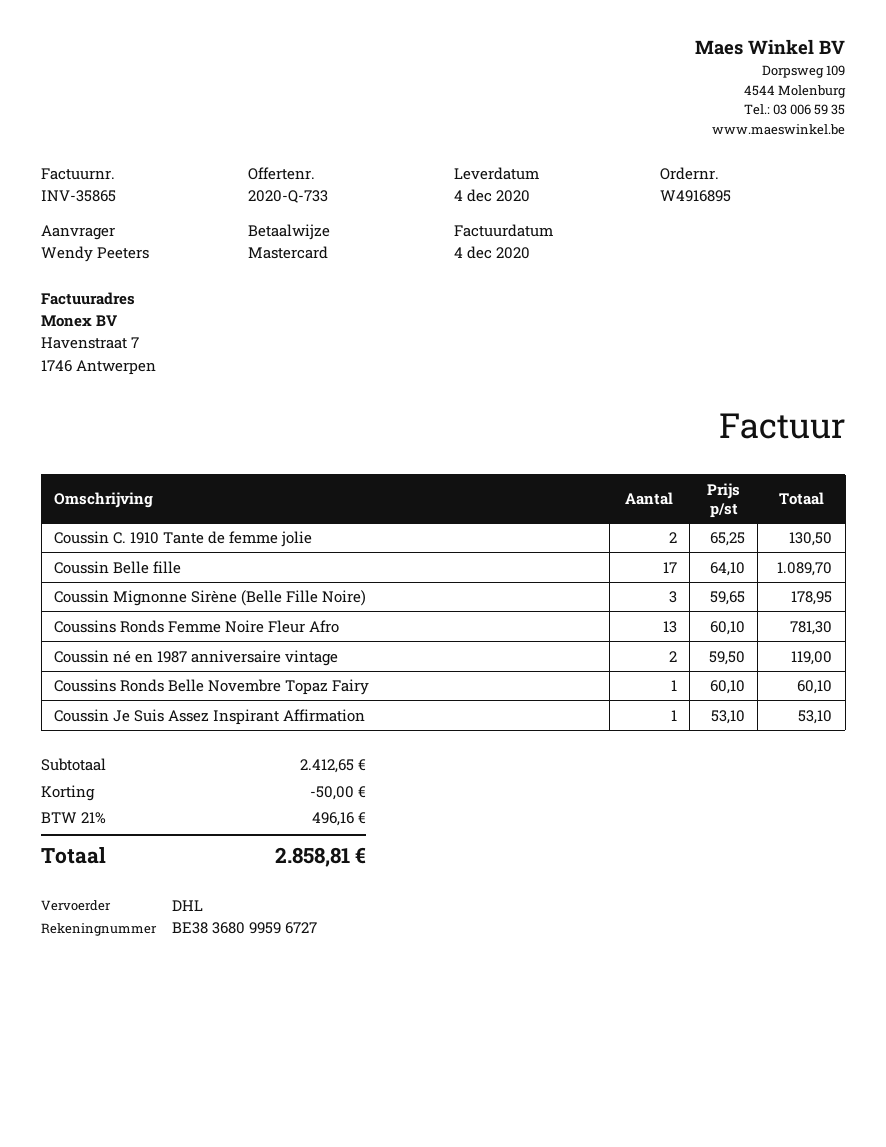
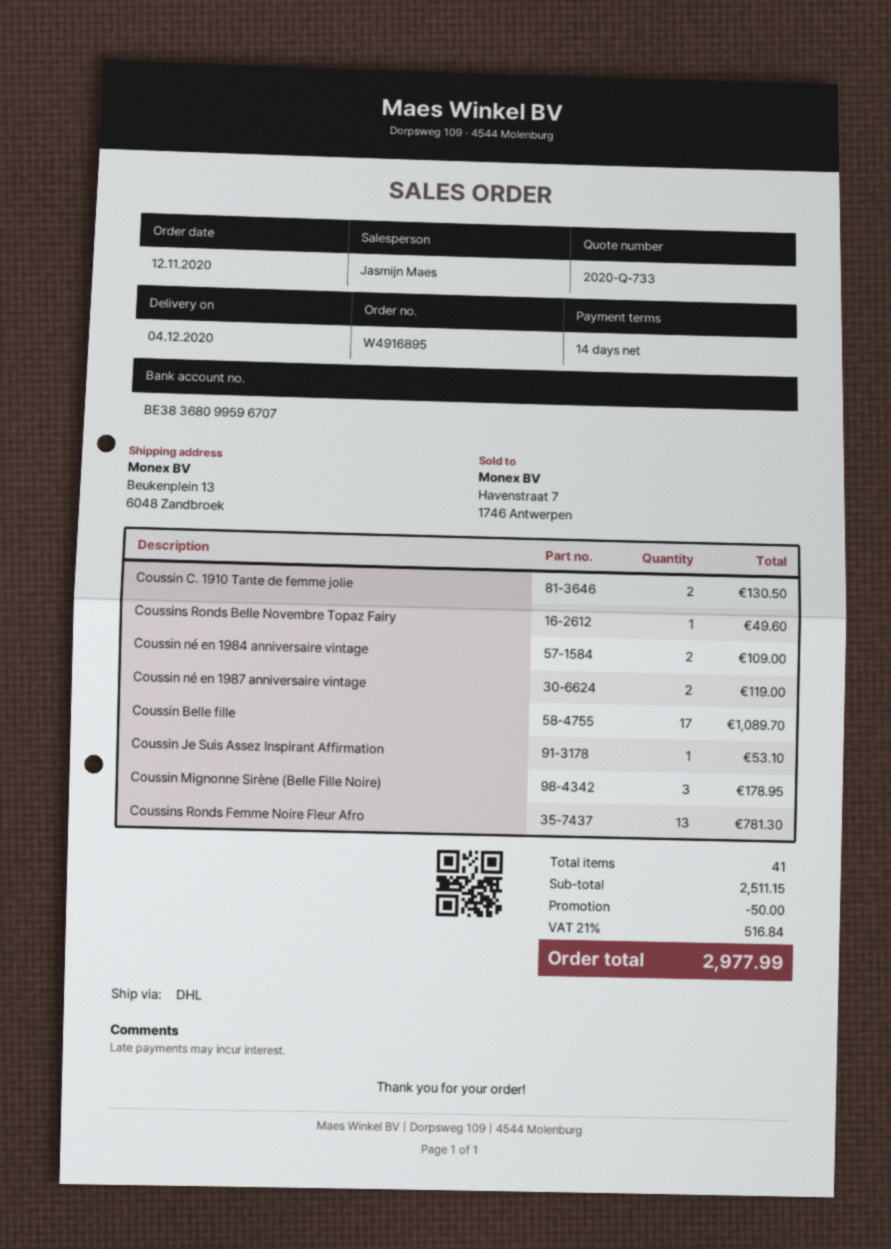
bank account: BE38368099596727 -> BE38368099596707
Coussins Ronds Belle Novembre Topaz Fairy: 1 for 60.10 -> 1 for 49.60
Coussin né en 1984 anniversaire vintage: none -> 2 for 109.00
subtotal: 2412.65 -> 2511.15
tax: 21% = 496.16 -> 21% = 516.84
total: 2858.81 -> 2977.99

